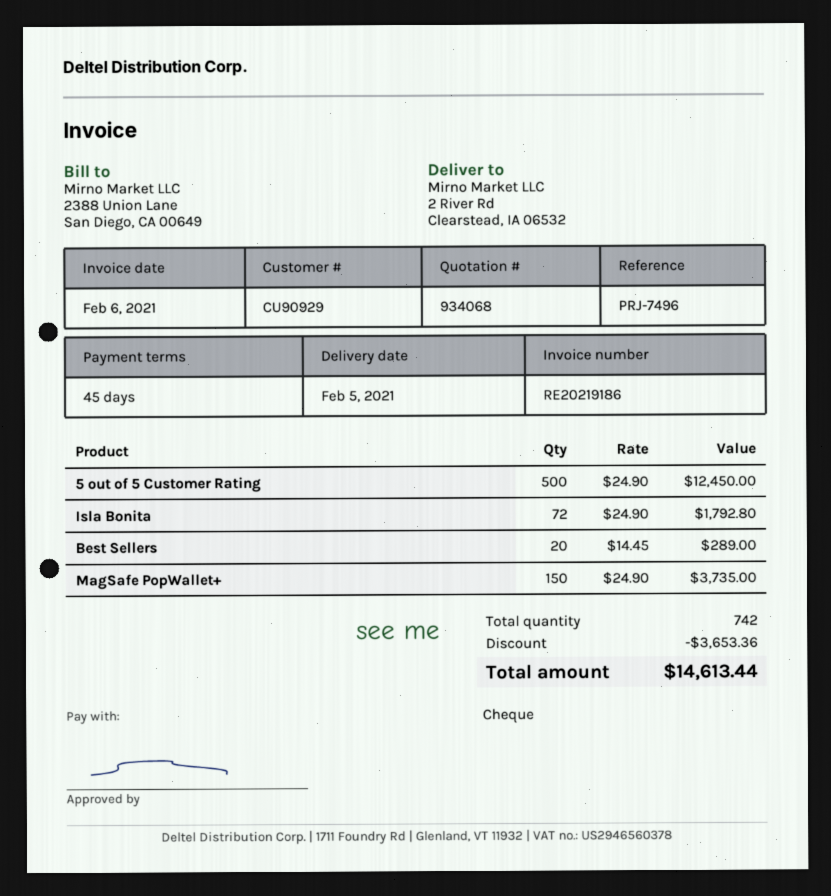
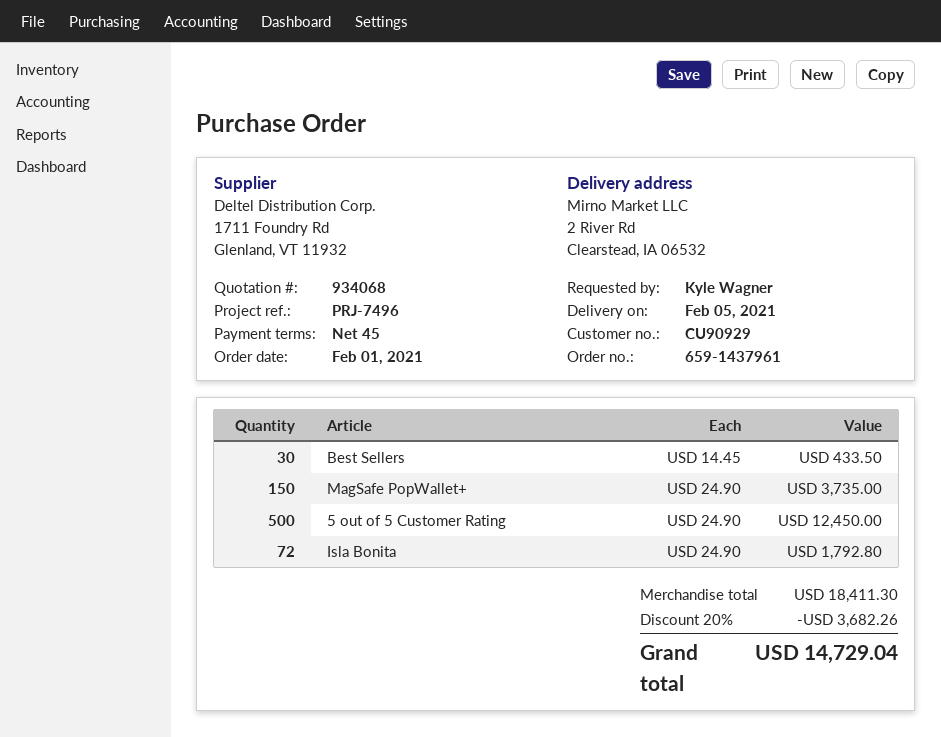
Best Sellers: 20 x 14.45 = 289.00 -> 30 x 14.45 = 433.50
discount: 3653.36 -> 3682.26
total: 14613.44 -> 14729.04

